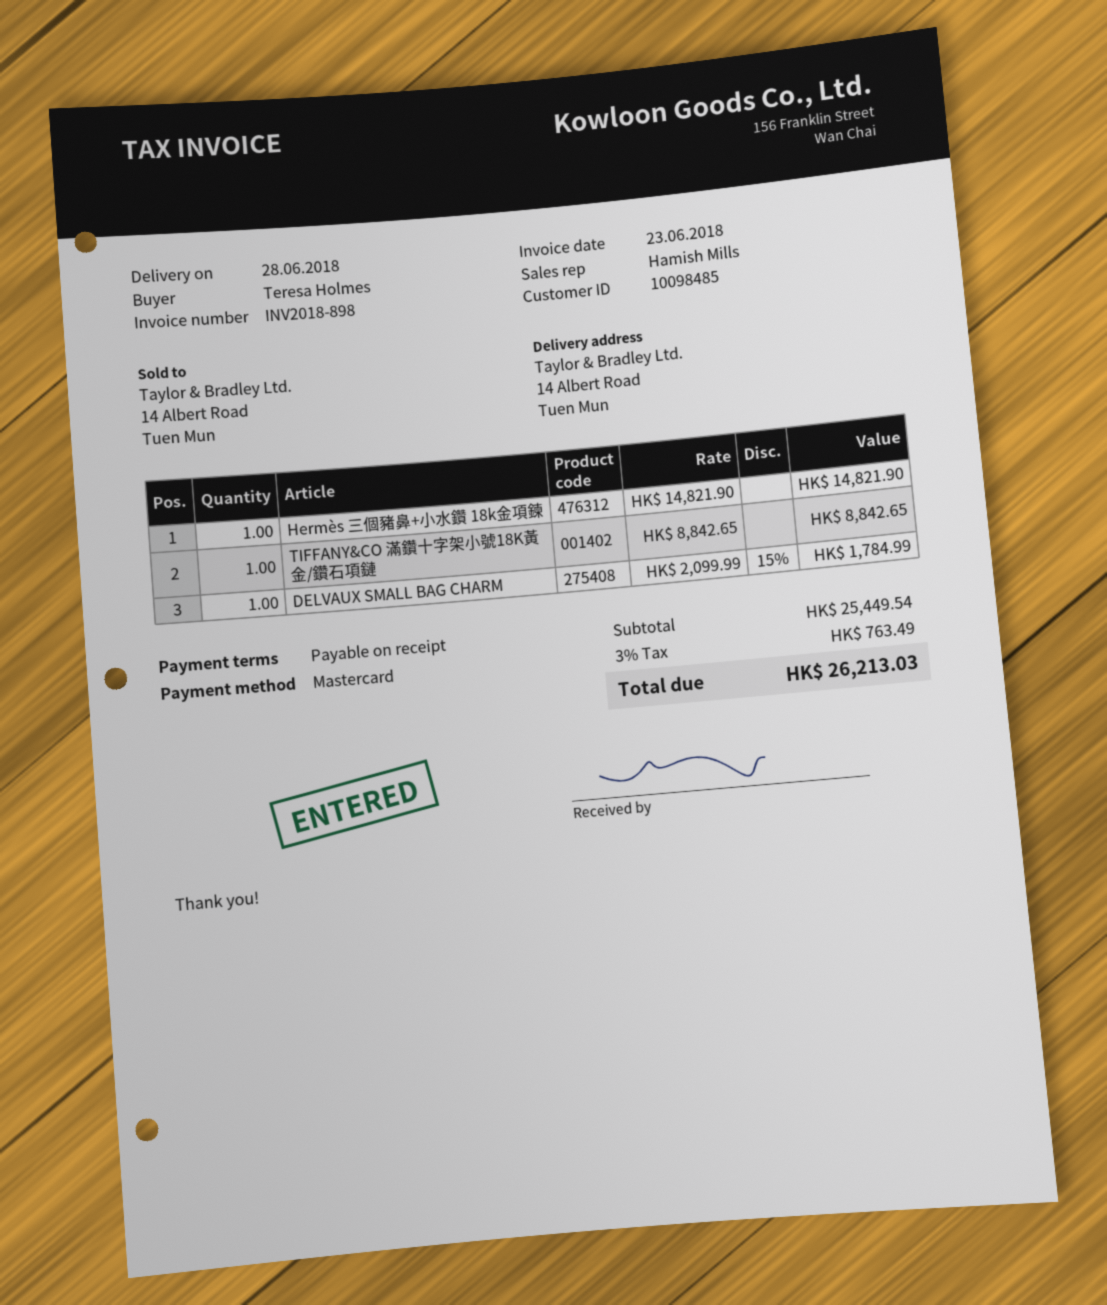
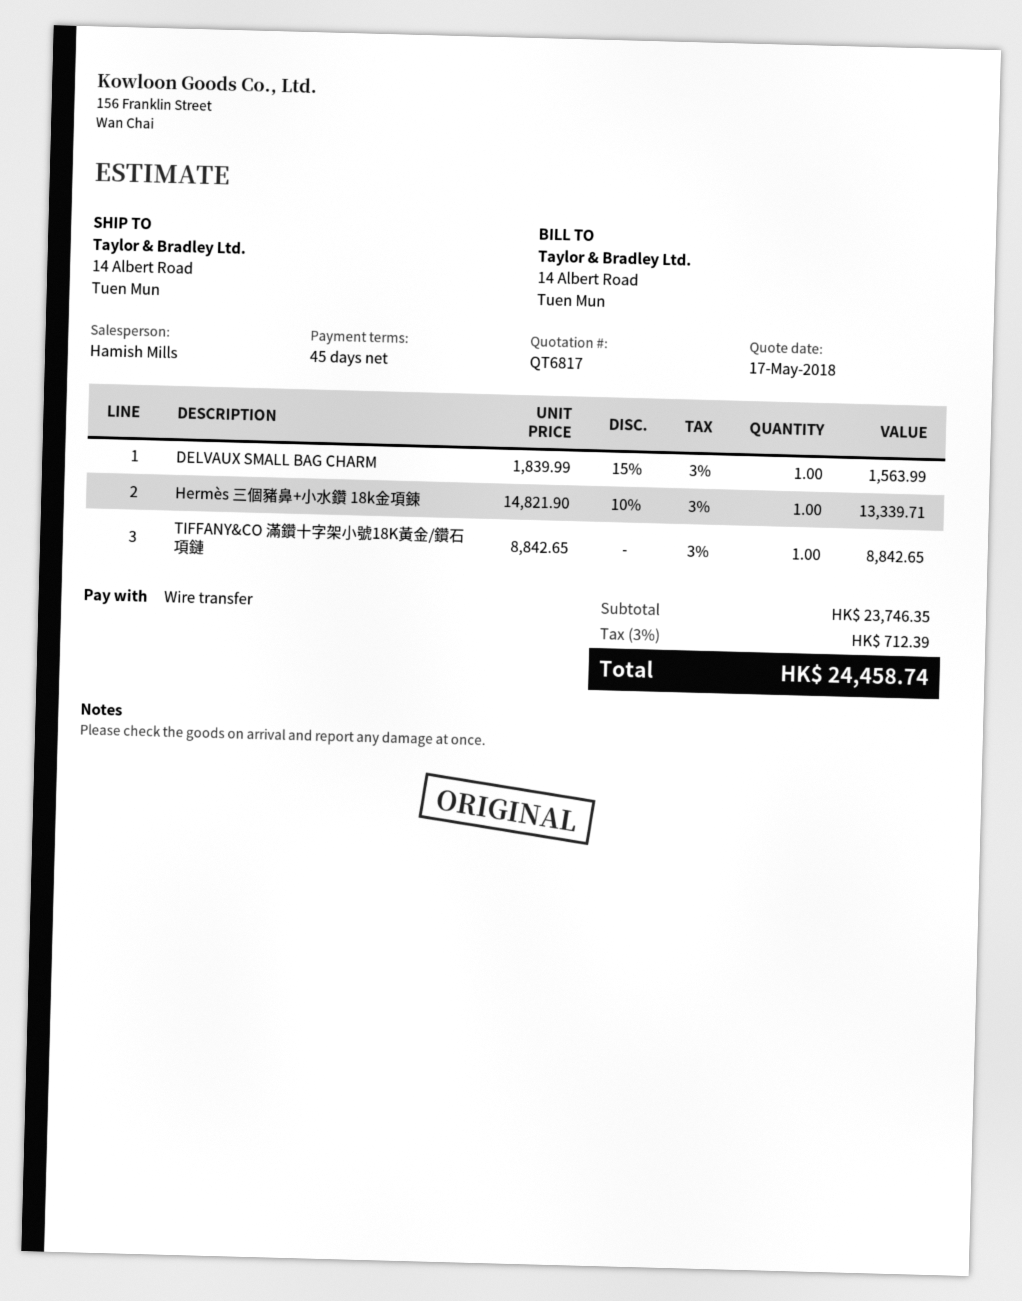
payment terms: on receipt -> 45 days
payment method: Mastercard -> bank transfer
Hermès 三個豬鼻+小水鑽 18k金項鍊: 1 x 14821.90 = 14821.90 -> 1 x 14821.90 - 10% = 13339.71
DELVAUX SMALL BAG CHARM: 1 x 2099.99 - 15% = 1784.99 -> 1 x 1839.99 - 15% = 1563.99
subtotal: 25449.54 -> 23746.35
tax: 3% = 763.49 -> 3% = 712.39
total: 26213.03 -> 24458.74

